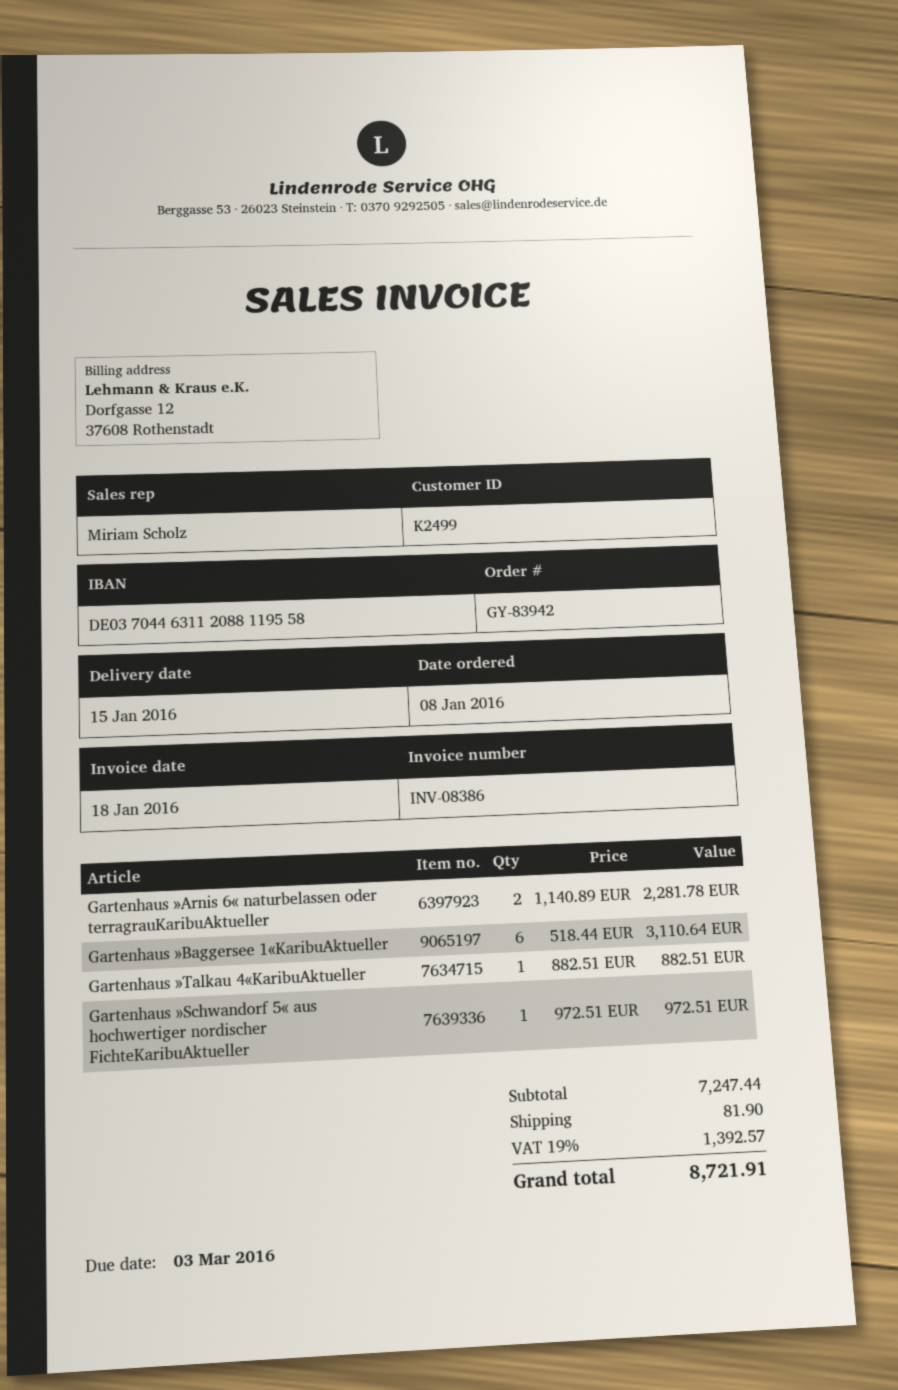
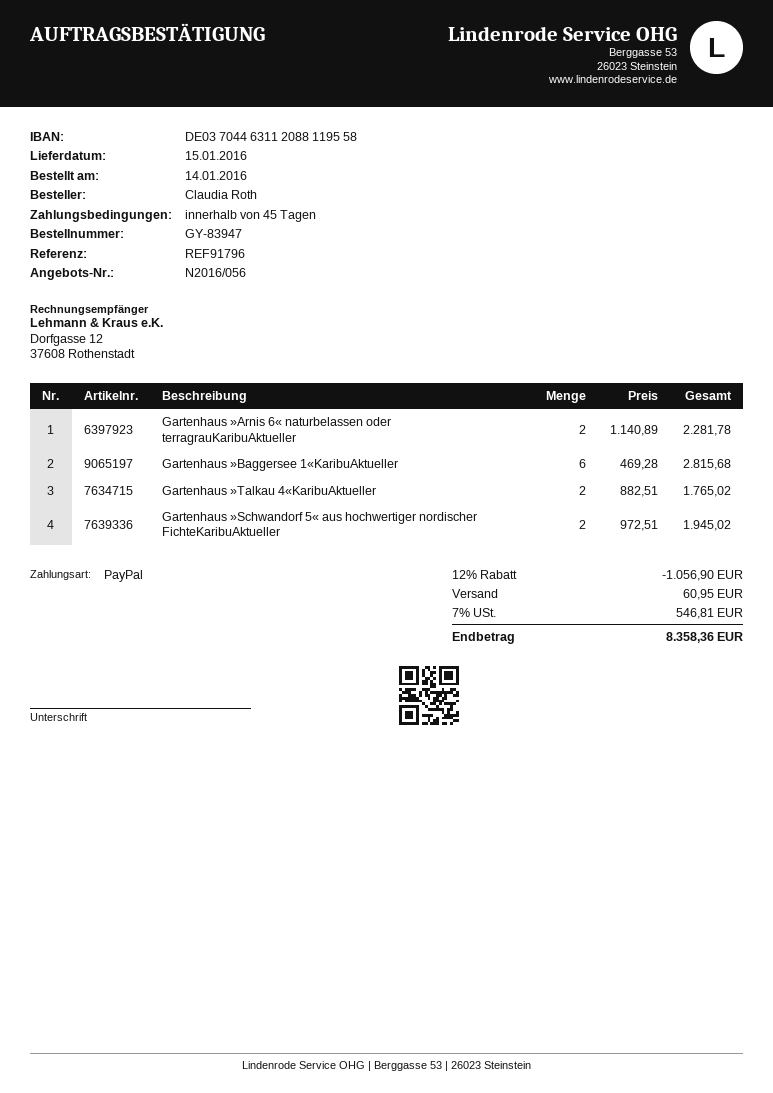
order number: GY-83942 -> GY-83947
order date: 2016-01-08 -> 2016-01-14
Gartenhaus »Baggersee 1«KaribuAktueller: 6 x 518.44 = 3110.64 -> 6 x 469.28 = 2815.68
Gartenhaus »Talkau 4«KaribuAktueller: 1 x 882.51 = 882.51 -> 2 x 882.51 = 1765.02
Gartenhaus »Schwandorf 5« aus hochwertiger nordischer FichteKaribuAktueller: 1 x 972.51 = 972.51 -> 2 x 972.51 = 1945.02
discount: none -> 12% = 1056.90
shipping: 81.90 -> 60.95
tax: 19% = 1392.57 -> 7% = 546.81
total: 8721.91 -> 8358.36

